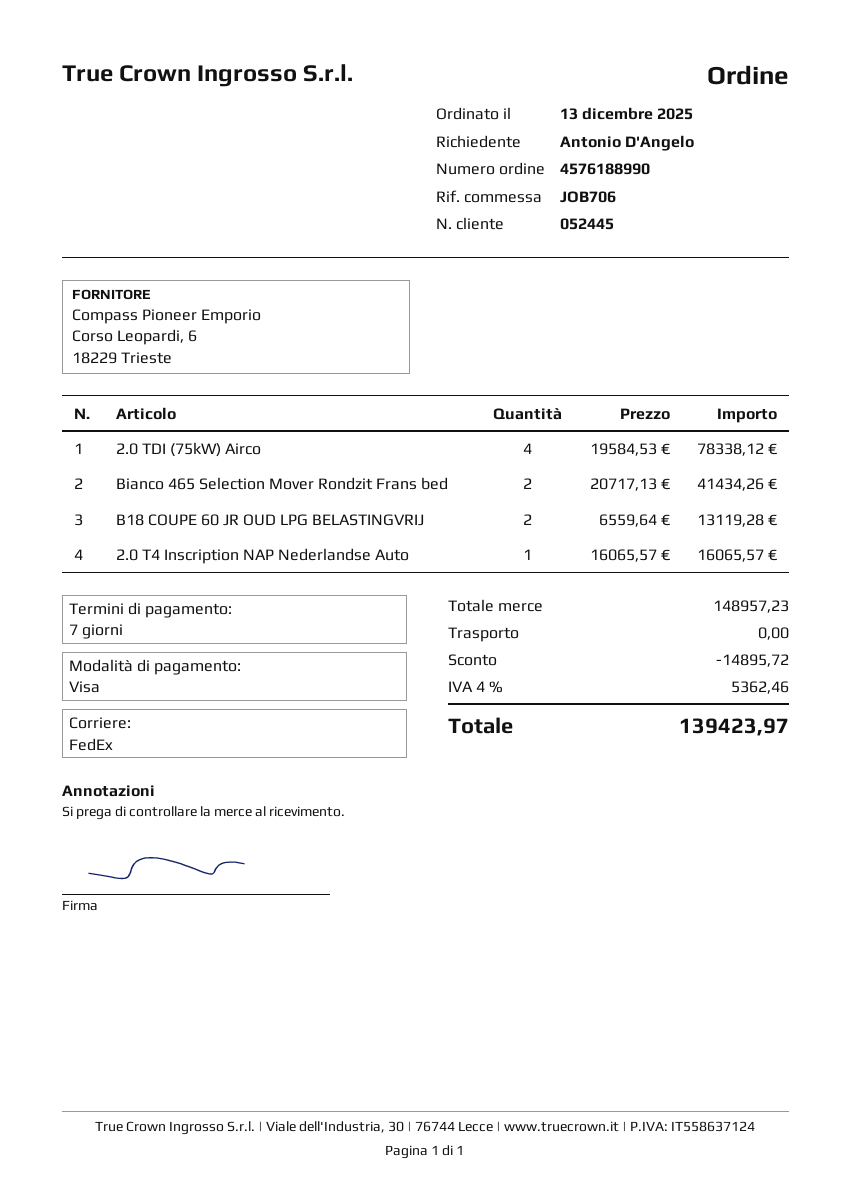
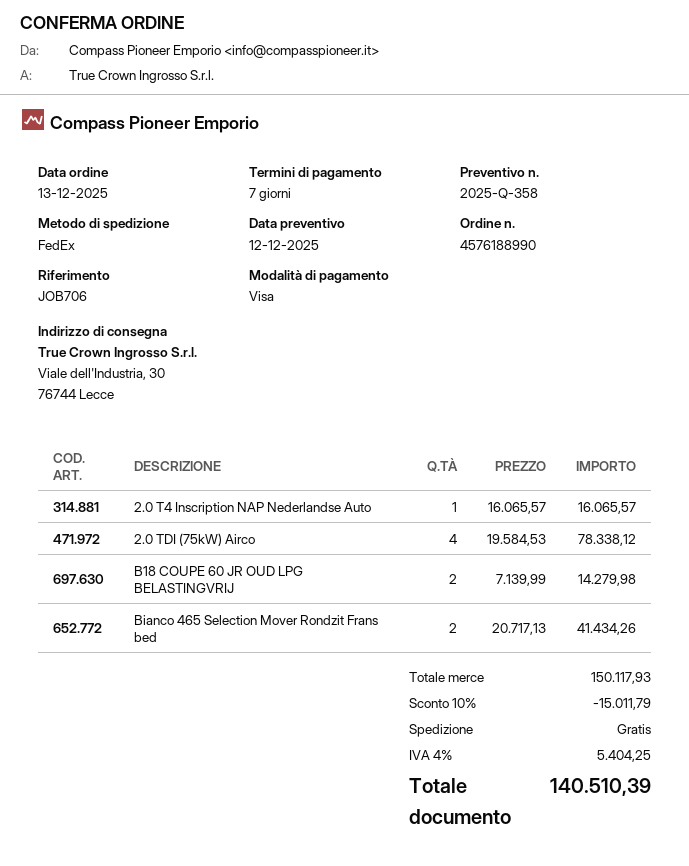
B18 COUPE 60 JR OUD LPG BELASTINGVRIJ: 2 x 6559.64 = 13119.28 -> 2 x 7139.99 = 14279.98
subtotal: 148957.23 -> 150117.93
discount: 14895.72 -> 15011.79
tax: 4% = 5362.46 -> 4% = 5404.25
total: 139423.97 -> 140510.39

